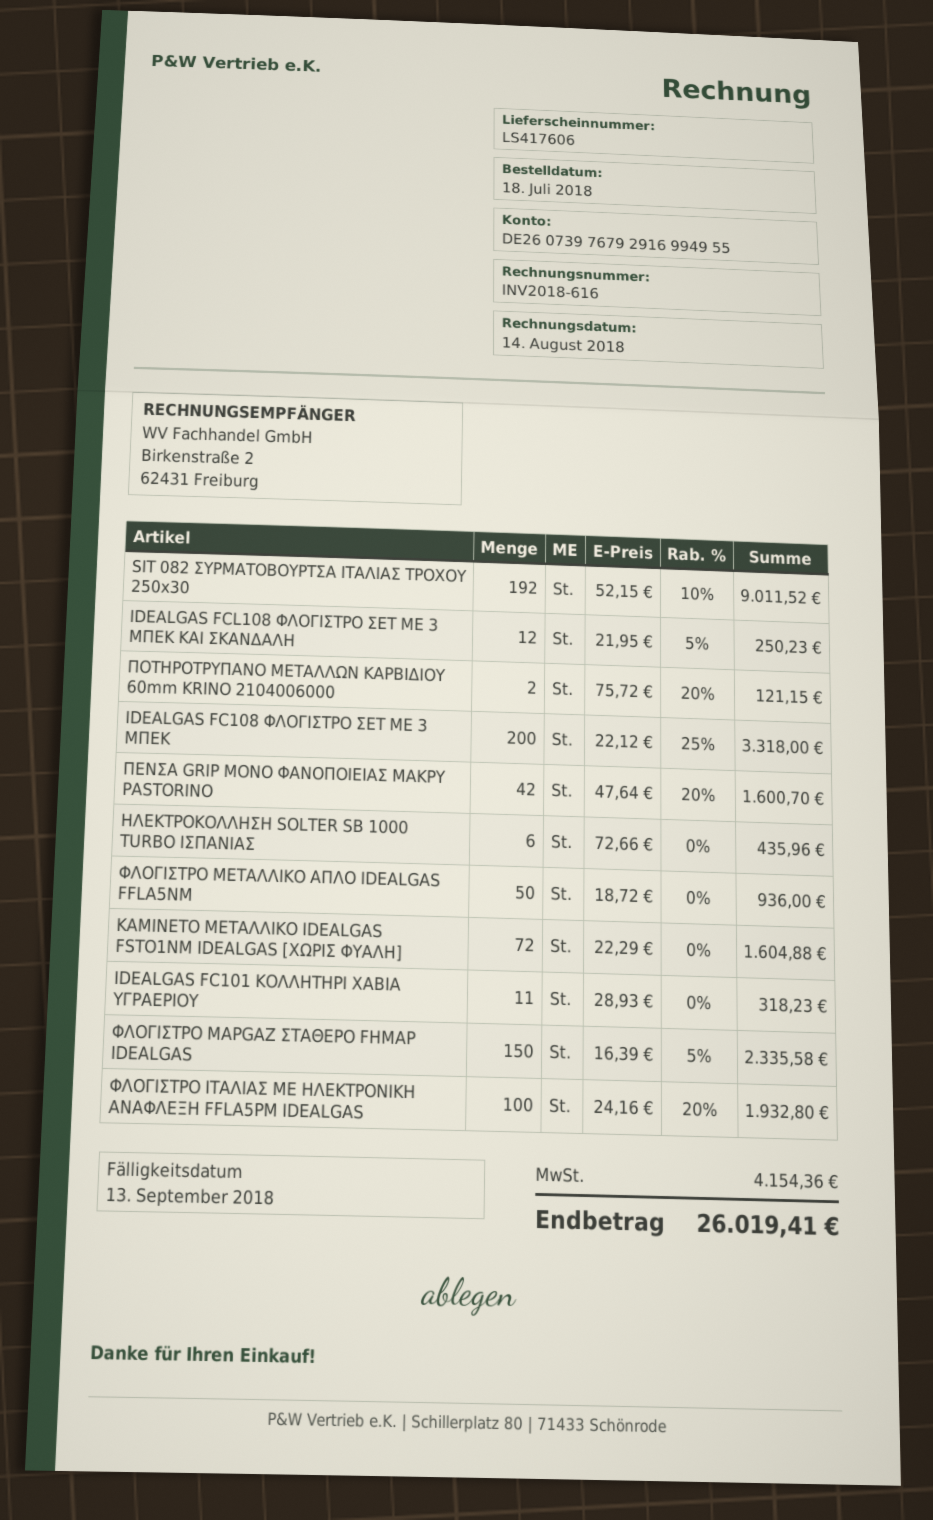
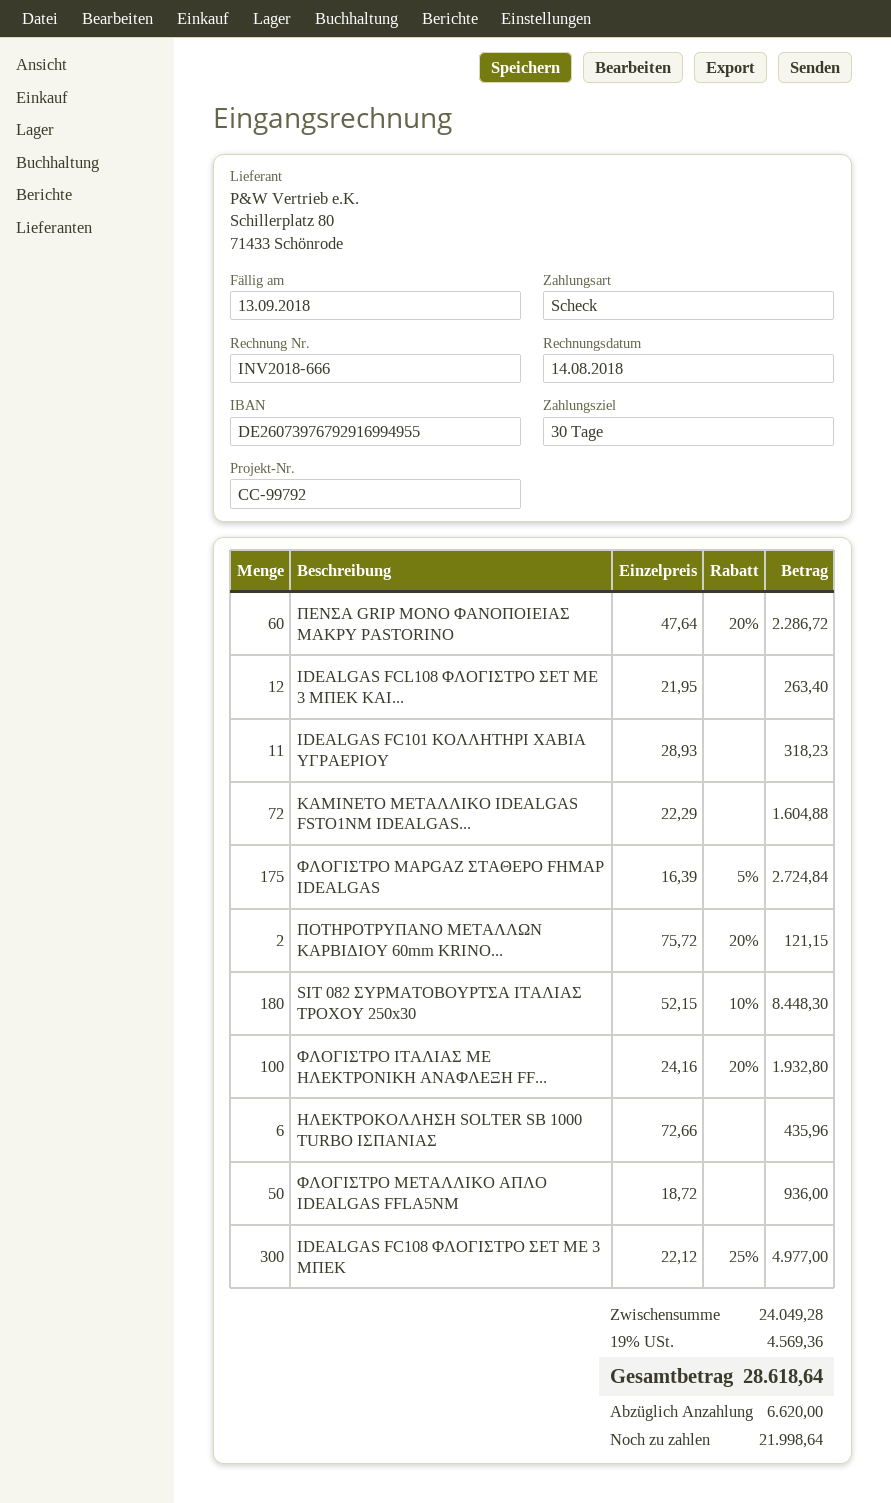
invoice number: INV2018-616 -> INV2018-666
SIT 082 ΣΥΡΜΑΤΟΒΟΥΡΤΣΑ ΙΤΑΛΙΑΣ ΤΡΟΧΟΥ 250x30: 192 x 52.15 - 10% = 9011.52 -> 180 x 52.15 - 10% = 8448.30
IDEALGAS FCL108 ΦΛΟΓΙΣΤΡΟ ΣΕΤ ΜΕ 3 ΜΠΕΚ KAI ΣΚΑΝΔΑΛΗ: 12 x 21.95 - 5% = 250.23 -> 12 x 21.95 = 263.40
IDEALGAS FC108 ΦΛΟΓΙΣΤΡΟ ΣΕΤ ΜΕ 3 ΜΠΕΚ: 200 x 22.12 - 25% = 3318.00 -> 300 x 22.12 - 25% = 4977.00
ΠΕΝΣΑ GRIP MΟΝΟ ΦΑΝΟΠΟΙΕΙΑΣ MAKΡY PASTORINO: 42 x 47.64 - 20% = 1600.70 -> 60 x 47.64 - 20% = 2286.72
ΦΛΟΓΙΣΤΡΟ MAPGAZ ΣΤΑΘΕΡΟ FHMAP IDEALGAS: 150 x 16.39 - 5% = 2335.58 -> 175 x 16.39 - 5% = 2724.84
tax: 4154.36 -> 4569.36
total: 26019.41 -> 28618.64

